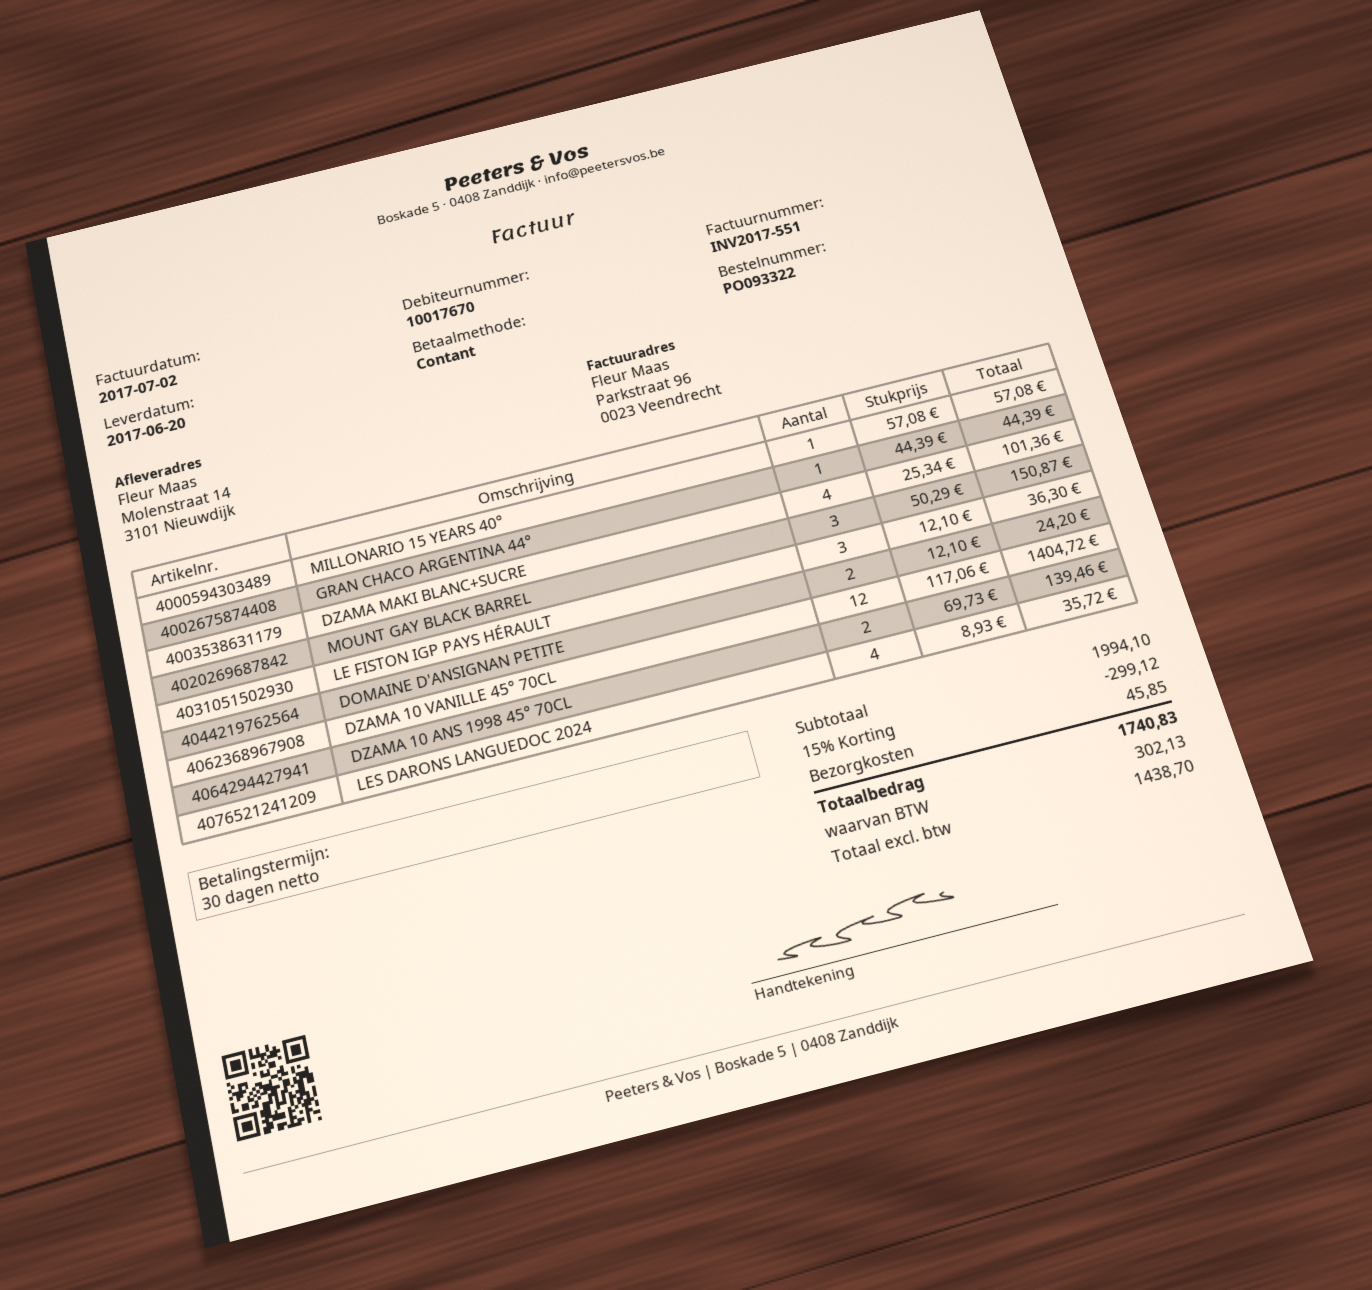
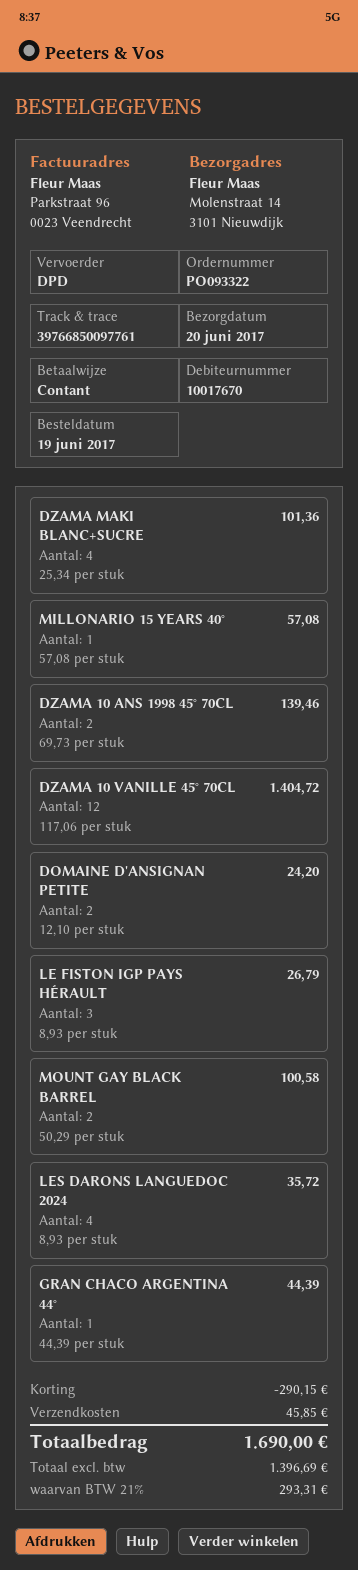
MOUNT GAY BLACK BARREL: 3 x 50.29 = 150.87 -> 2 x 50.29 = 100.58
LE FISTON IGP PAYS HÉRAULT: 3 x 12.10 = 36.30 -> 3 x 8.93 = 26.79
discount: 299.12 -> 290.15
net: 1438.70 -> 1396.69
tax: 302.13 -> 293.31
total: 1740.83 -> 1690.00

